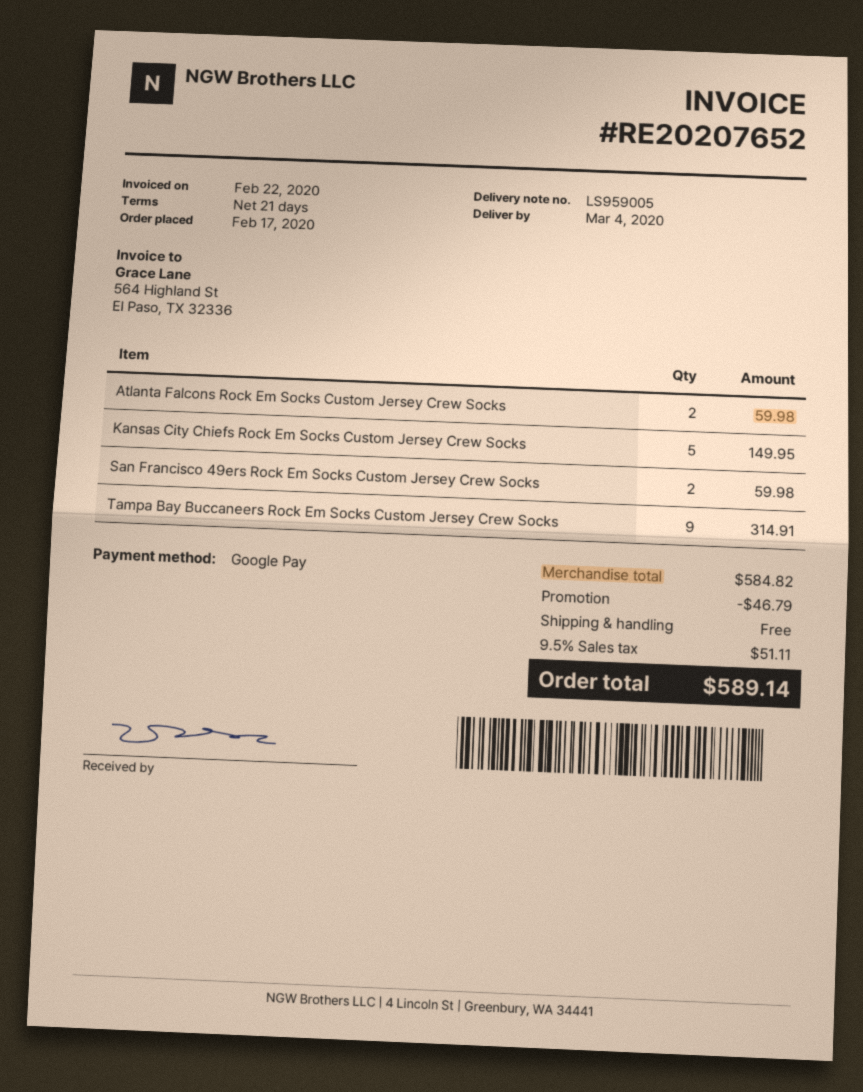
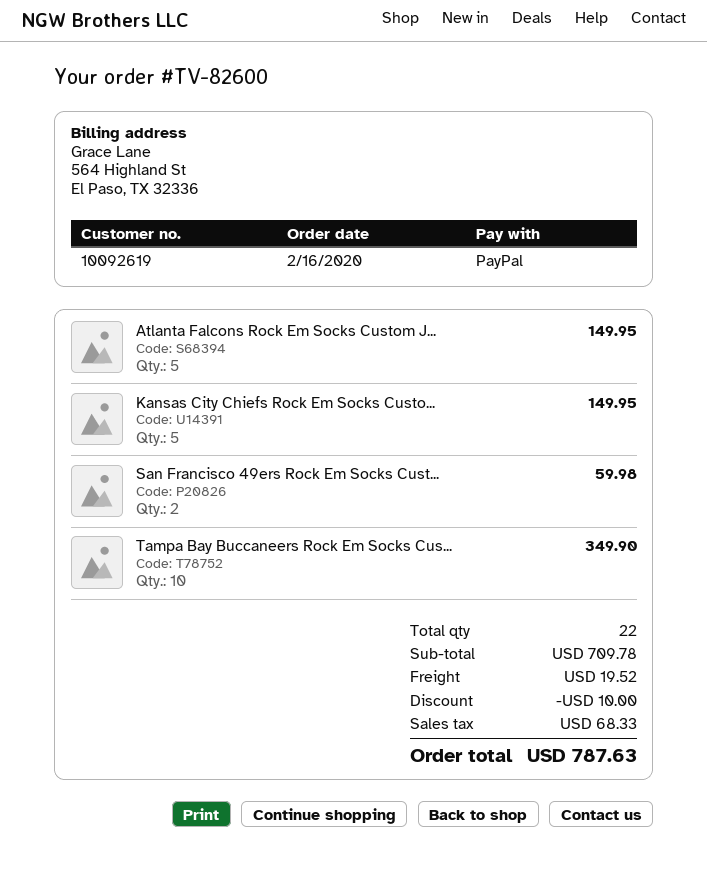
order date: 2020-02-17 -> 2020-02-16
payment method: Google Pay -> PayPal
Atlanta Falcons Rock Em Socks Custom Jersey Crew Socks: 2 for 59.98 -> 5 for 149.95
Tampa Bay Buccaneers Rock Em Socks Custom Jersey Crew Socks: 9 for 314.91 -> 10 for 349.90
subtotal: 584.82 -> 709.78
discount: 46.79 -> 10.00
shipping: 0.00 -> 19.52
tax: 51.11 -> 68.33
total: 589.14 -> 787.63

